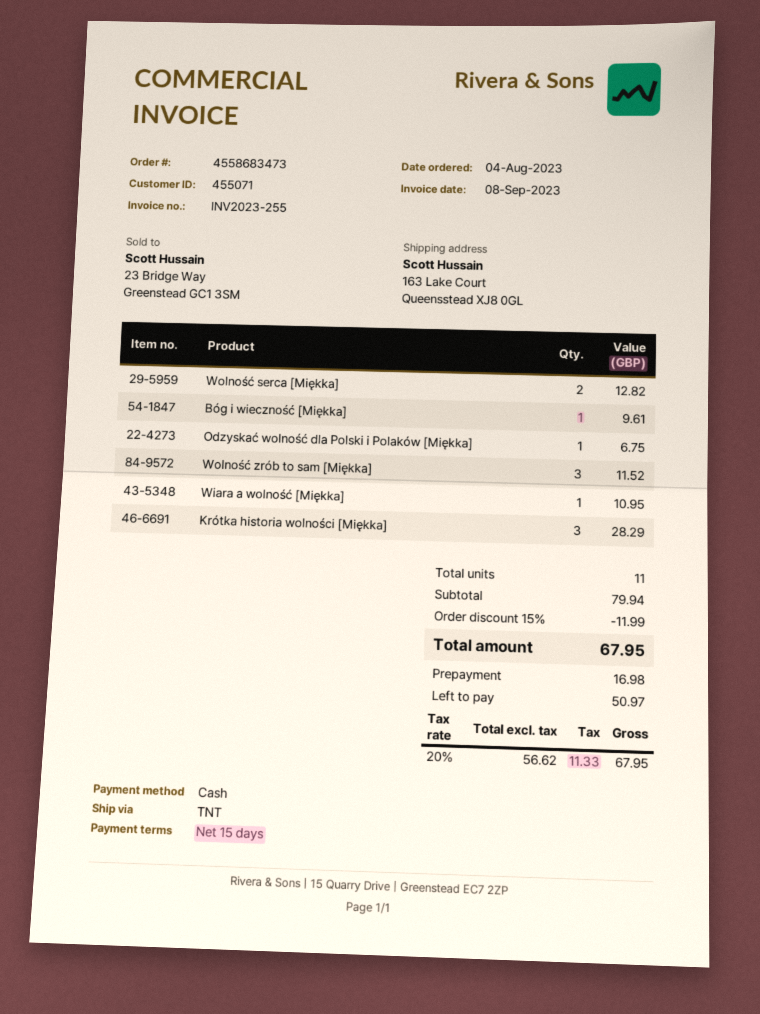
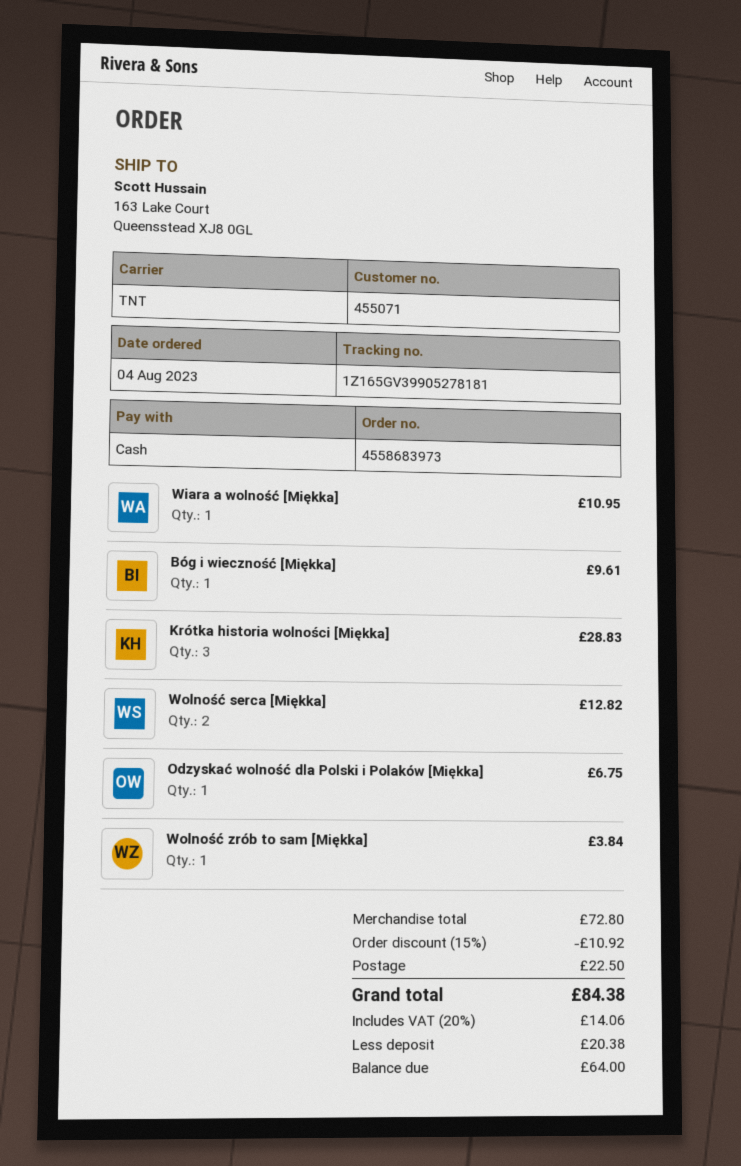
order number: 4558683473 -> 4558683973
Wolność zrób to sam [Miękka]: 3 for 11.52 -> 1 for 3.84
Krótka historia wolności [Miękka]: 3 for 28.29 -> 3 for 28.83
subtotal: 79.94 -> 72.80
discount: 15% = 11.99 -> 15% = 10.92
shipping: none -> 22.50
tax: 20% = 11.33 -> 20% = 14.06
total: 67.95 -> 84.38
deposit: 16.98 -> 20.38
balance: 50.97 -> 64.00

